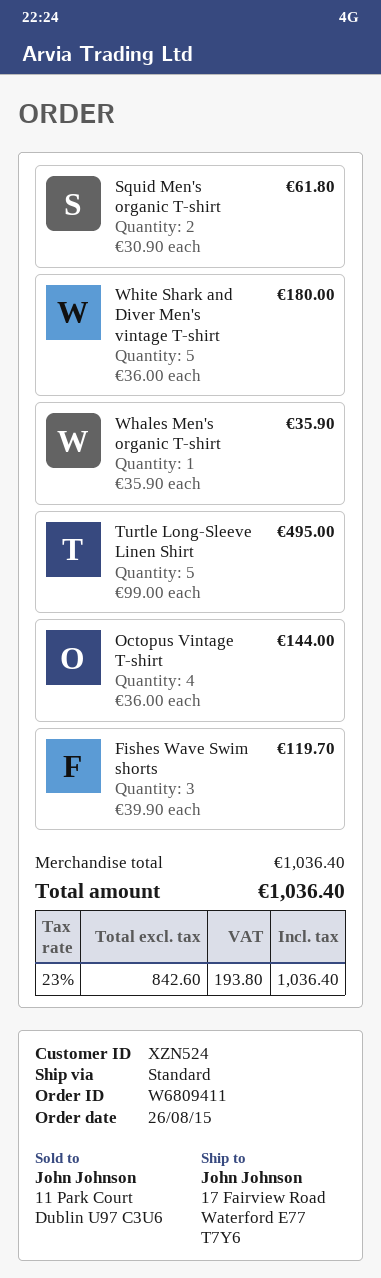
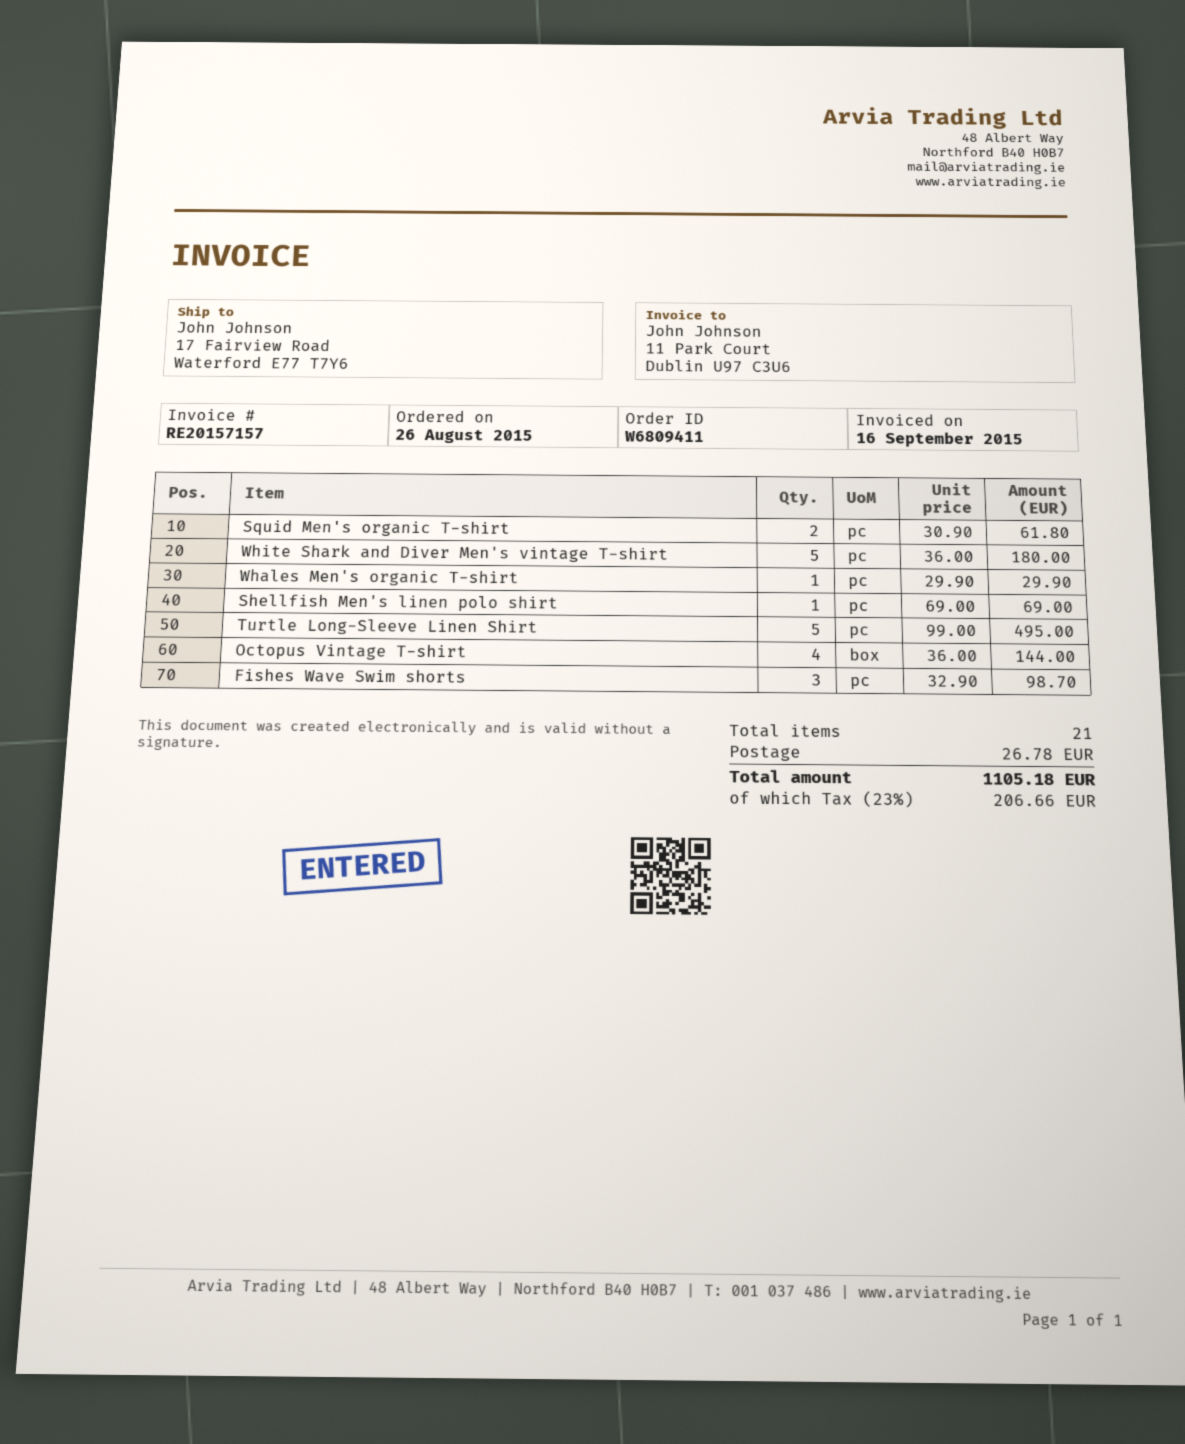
Whales Men's organic T-shirt: 1 x 35.90 = 35.90 -> 1 x 29.90 = 29.90
Fishes Wave Swim shorts: 3 x 39.90 = 119.70 -> 3 x 32.90 = 98.70
Shellfish Men's linen polo shirt: none -> 1 x 69.00 = 69.00
shipping: none -> 26.78
tax: 23% = 193.80 -> 23% = 206.66
total: 1036.40 -> 1105.18

